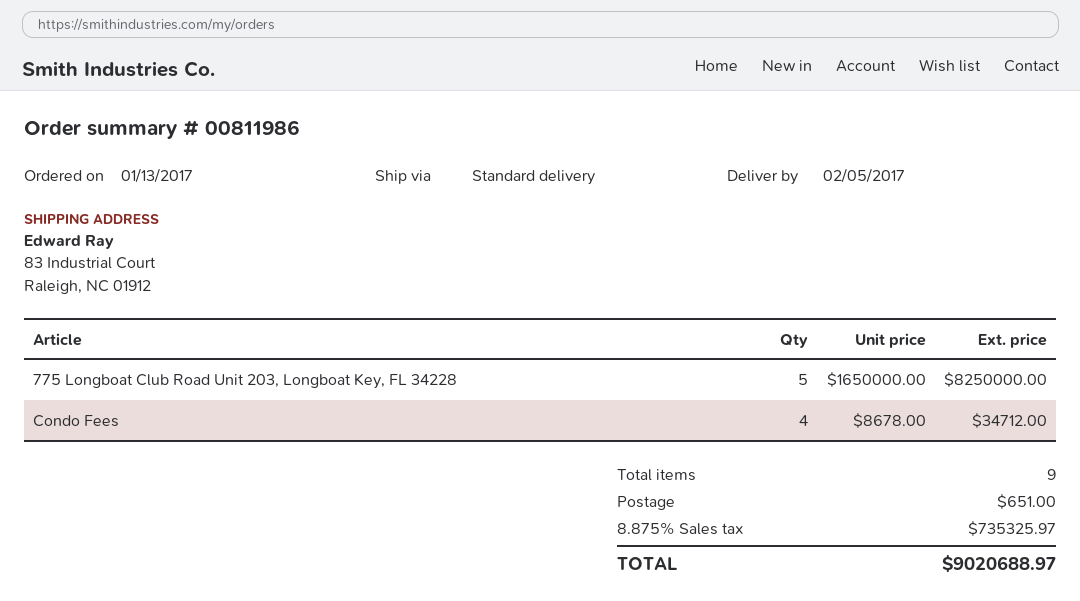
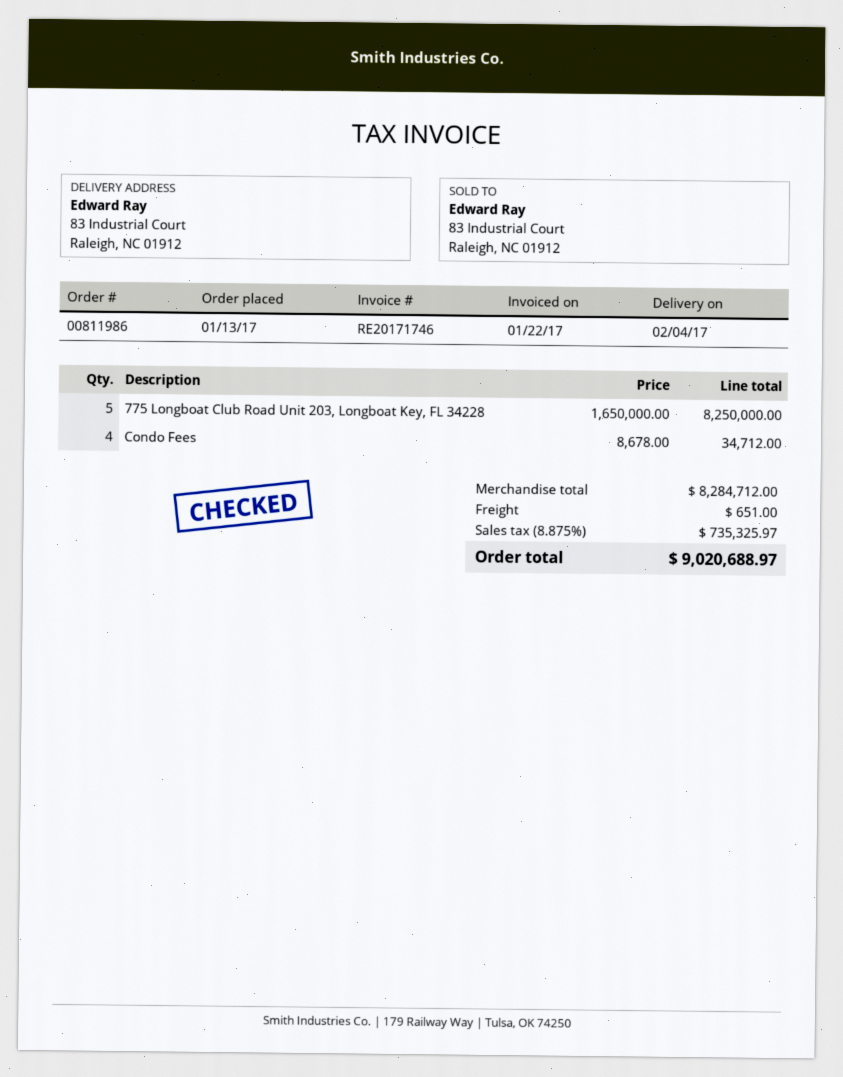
delivery date: 2017-02-05 -> 2017-02-04

